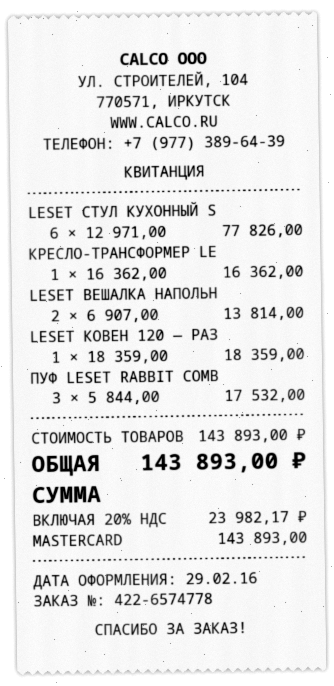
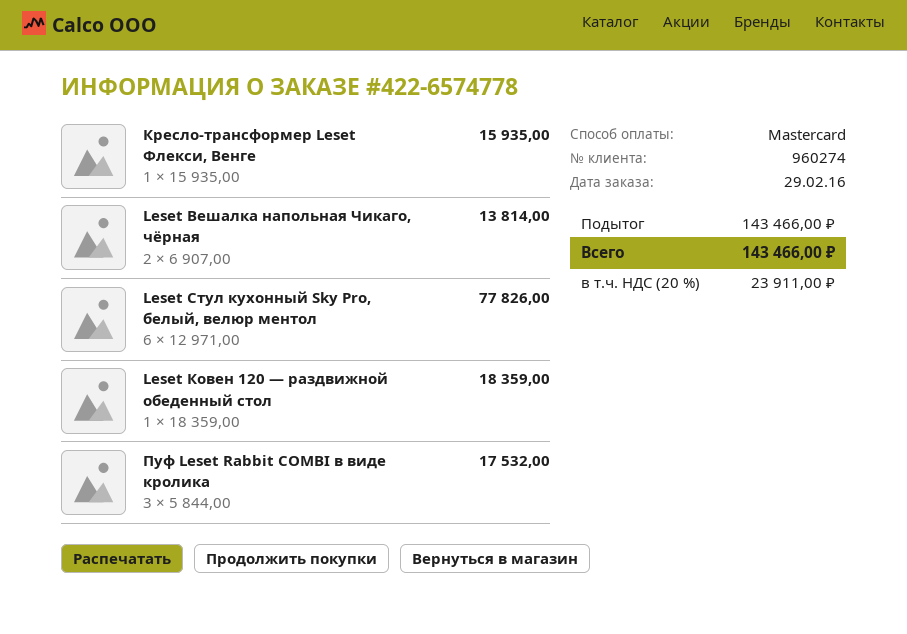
КРЕСЛО-ТРАНСФОРМЕР LE: 1 x 16362.00 = 16362.00 -> 1 x 15935.00 = 15935.00
subtotal: 143893.00 -> 143466.00
tax: 20% = 23982.17 -> 20% = 23911.00
total: 143893.00 -> 143466.00

